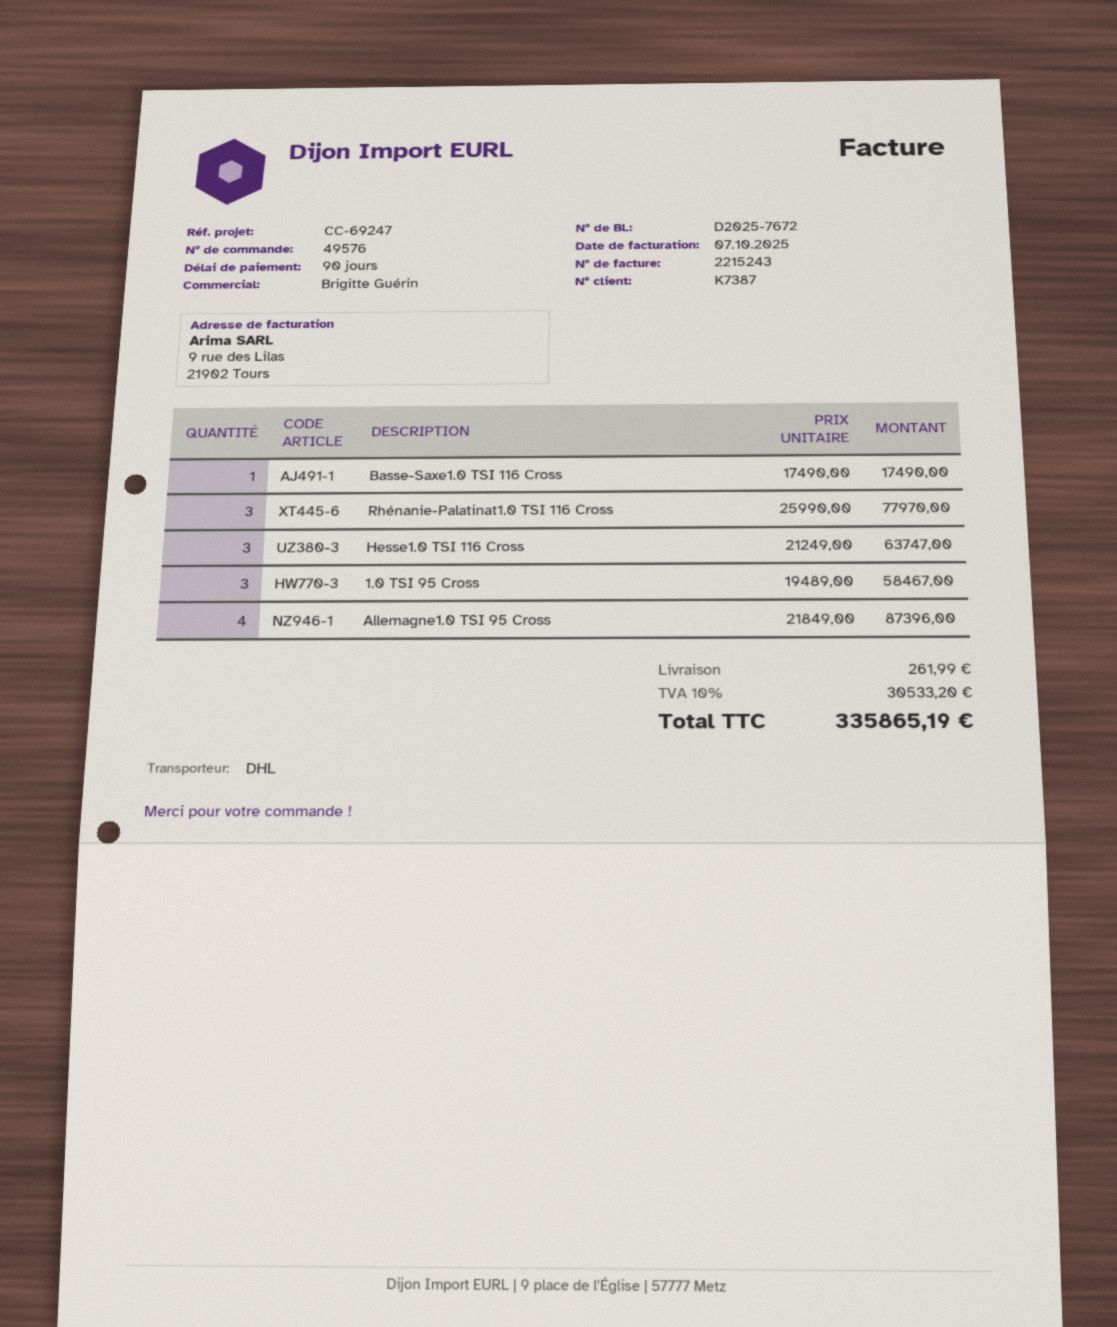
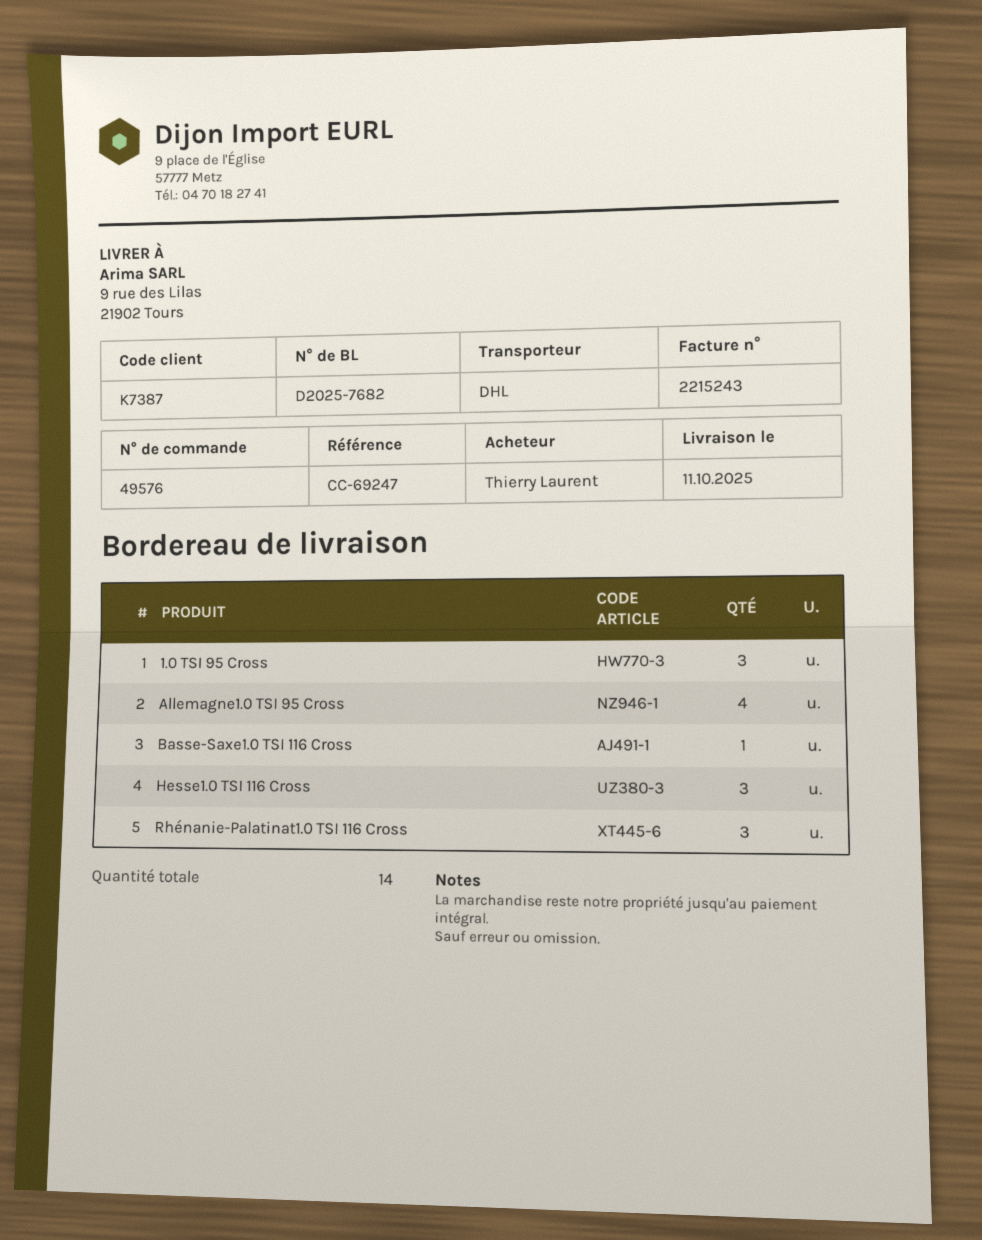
delivery note number: D2025-7672 -> D2025-7682

